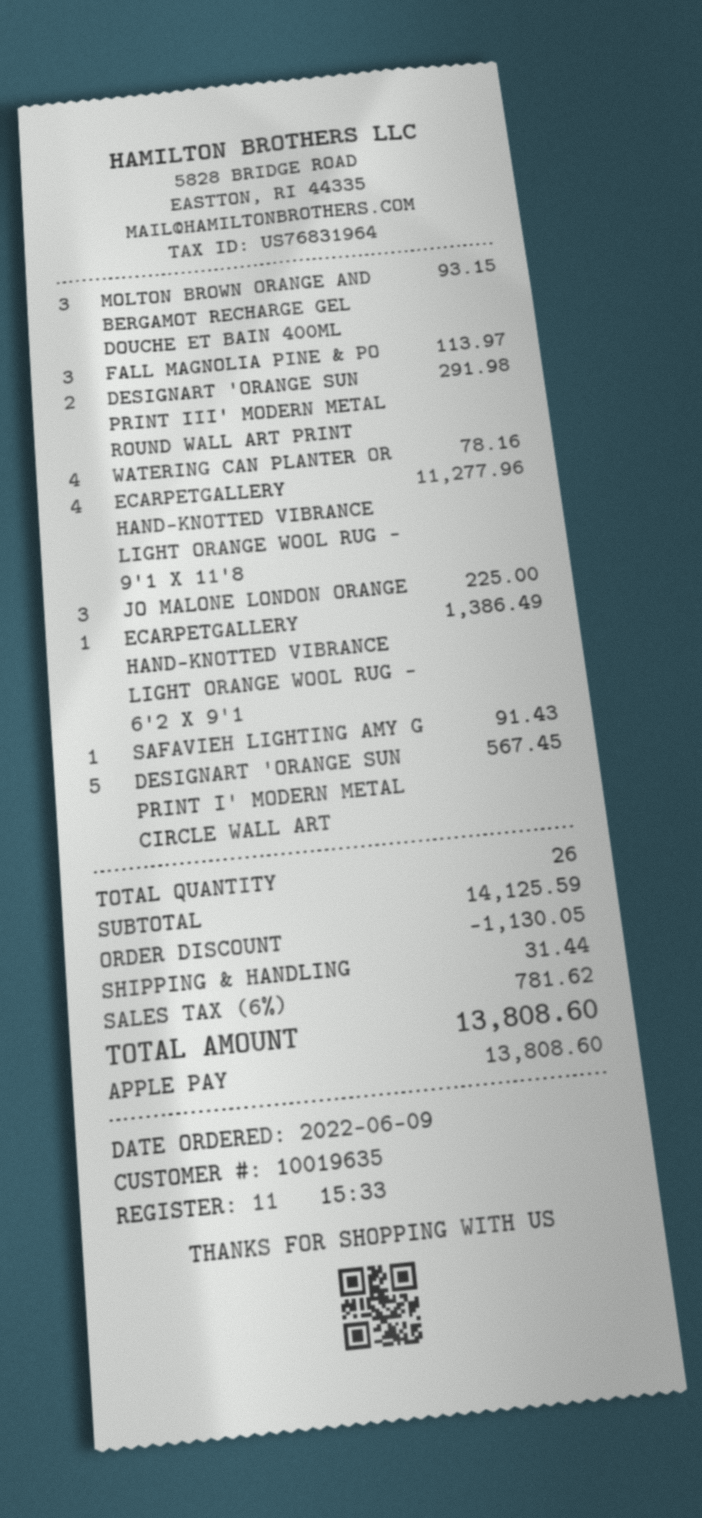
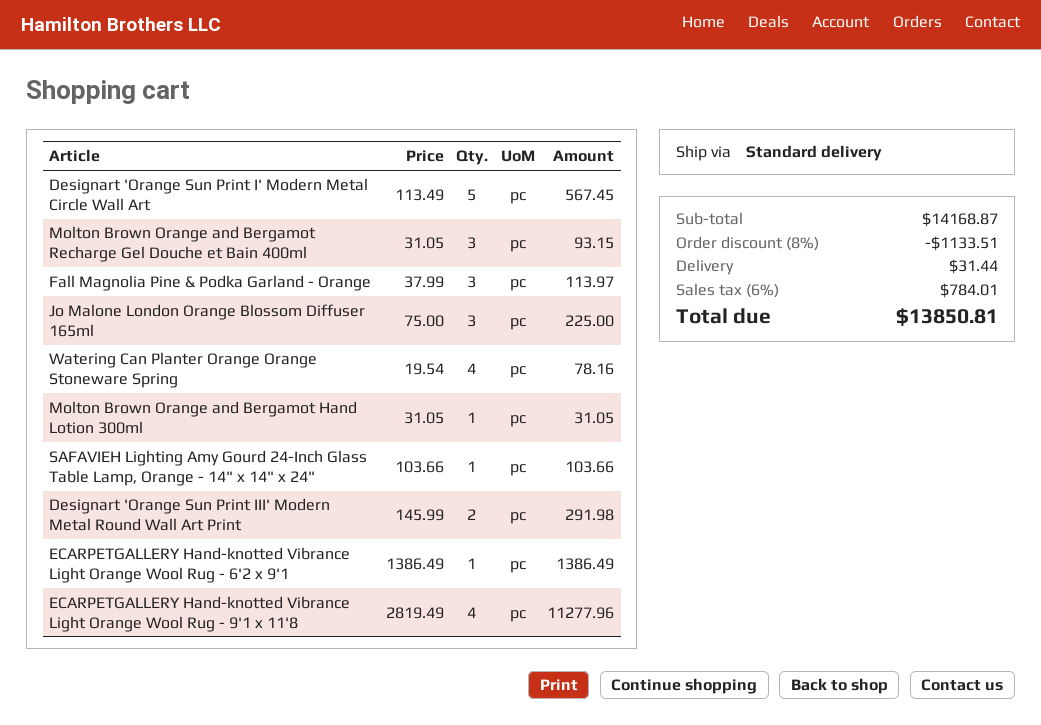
SAFAVIEH LIGHTING AMY G: 1 for 91.43 -> 1 for 103.66
Molton Brown Orange and Bergamot Hand Lotion 300ml: none -> 1 for 31.05
subtotal: 14125.59 -> 14168.87
discount: 1130.05 -> 1133.51
tax: 6% = 781.62 -> 6% = 784.01
total: 13808.60 -> 13850.81

